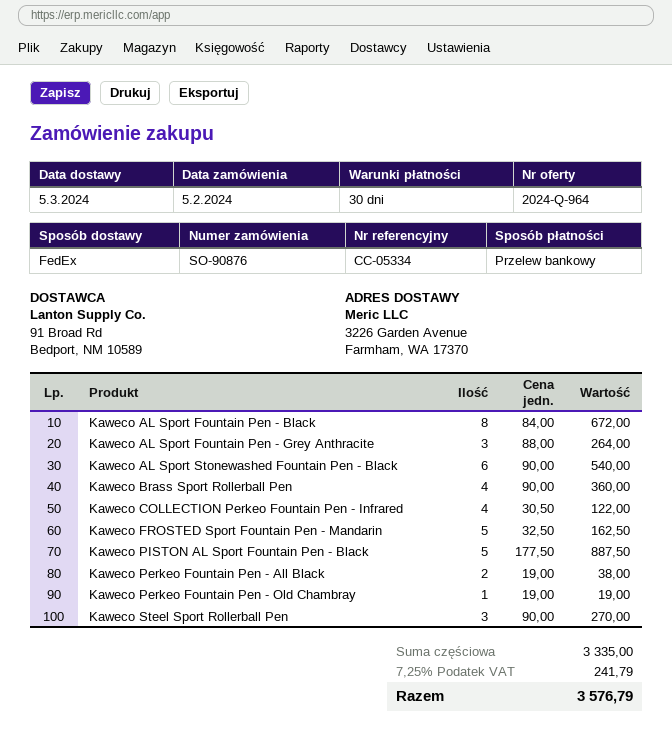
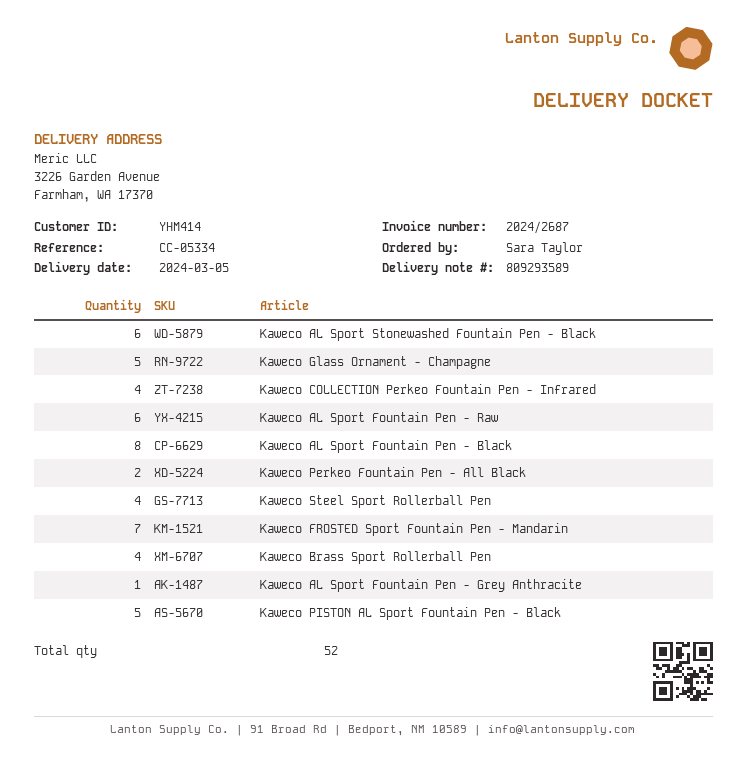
Kaweco AL Sport Fountain Pen - Grey Anthracite: 3 -> 1
Kaweco FROSTED Sport Fountain Pen - Mandarin: 5 -> 7
Kaweco Perkeo Fountain Pen - Old Chambray: 1 -> none
Kaweco Steel Sport Rollerball Pen: 3 -> 4
Kaweco Glass Ornament - Champagne: none -> 5
Kaweco AL Sport Fountain Pen - Raw: none -> 6

